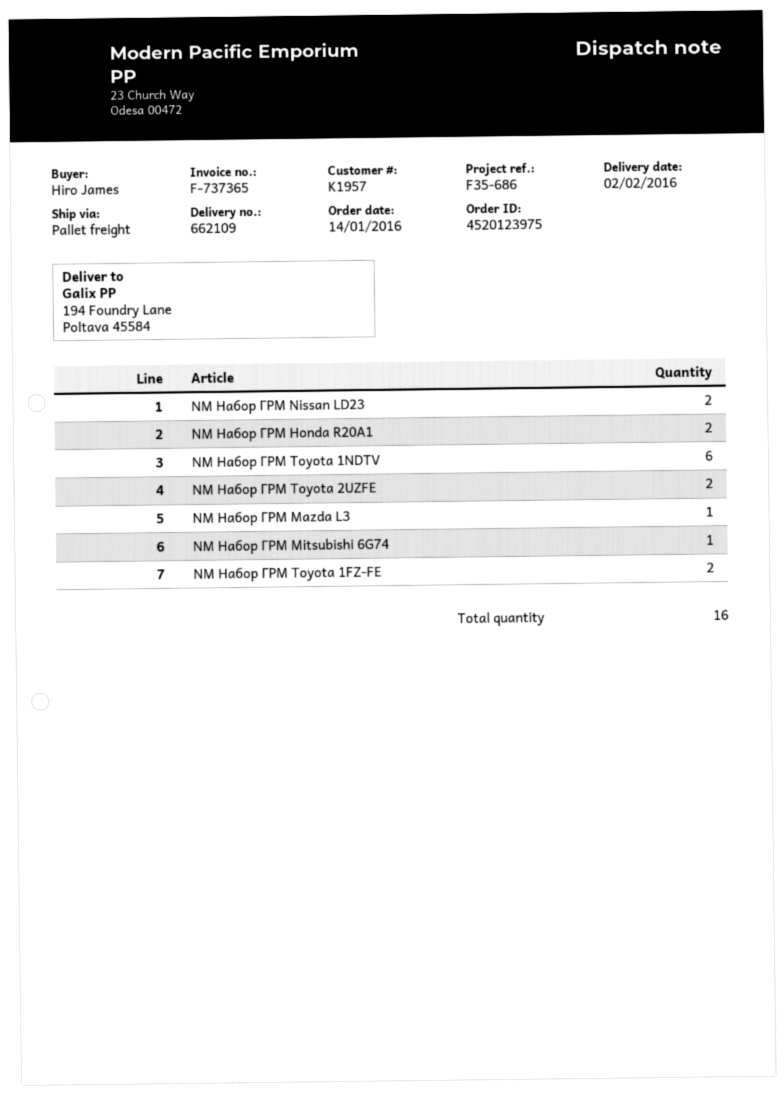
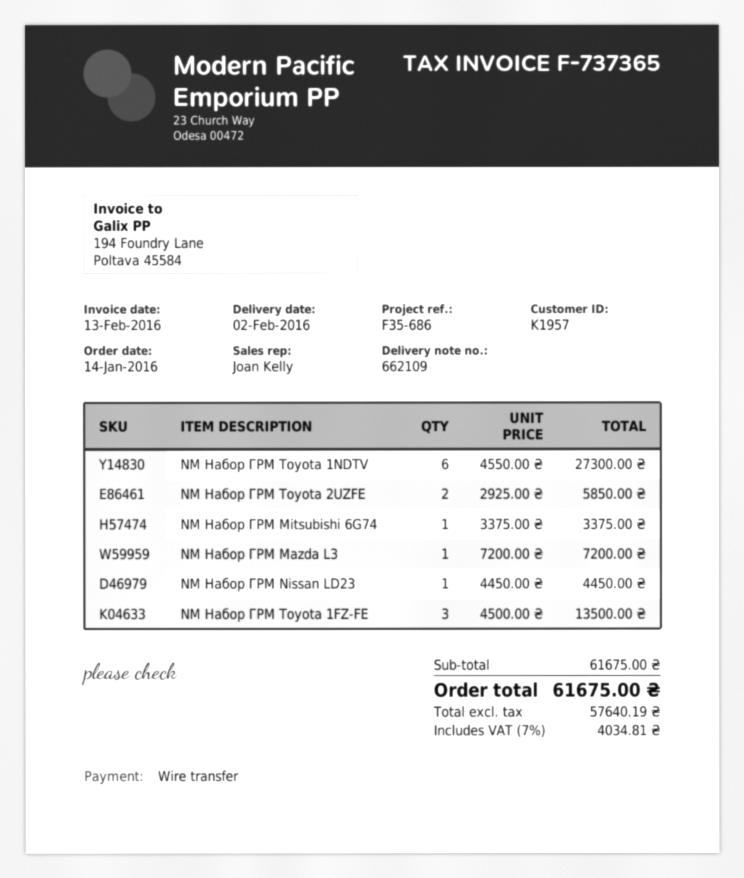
NM Набор ГРМ Nissan LD23: 2 -> 1
NM Набор ГРМ Honda R20A1: 2 -> none
NM Набор ГРМ Toyota 1FZ-FE: 2 -> 3

